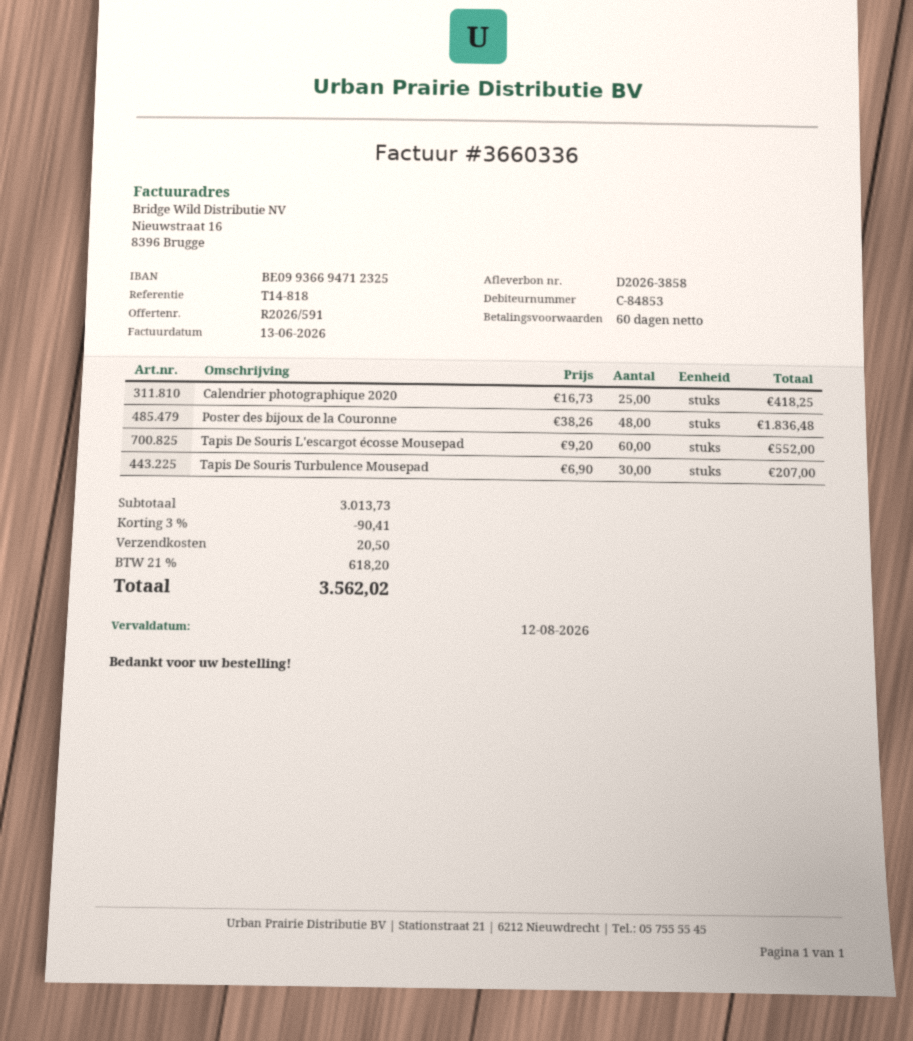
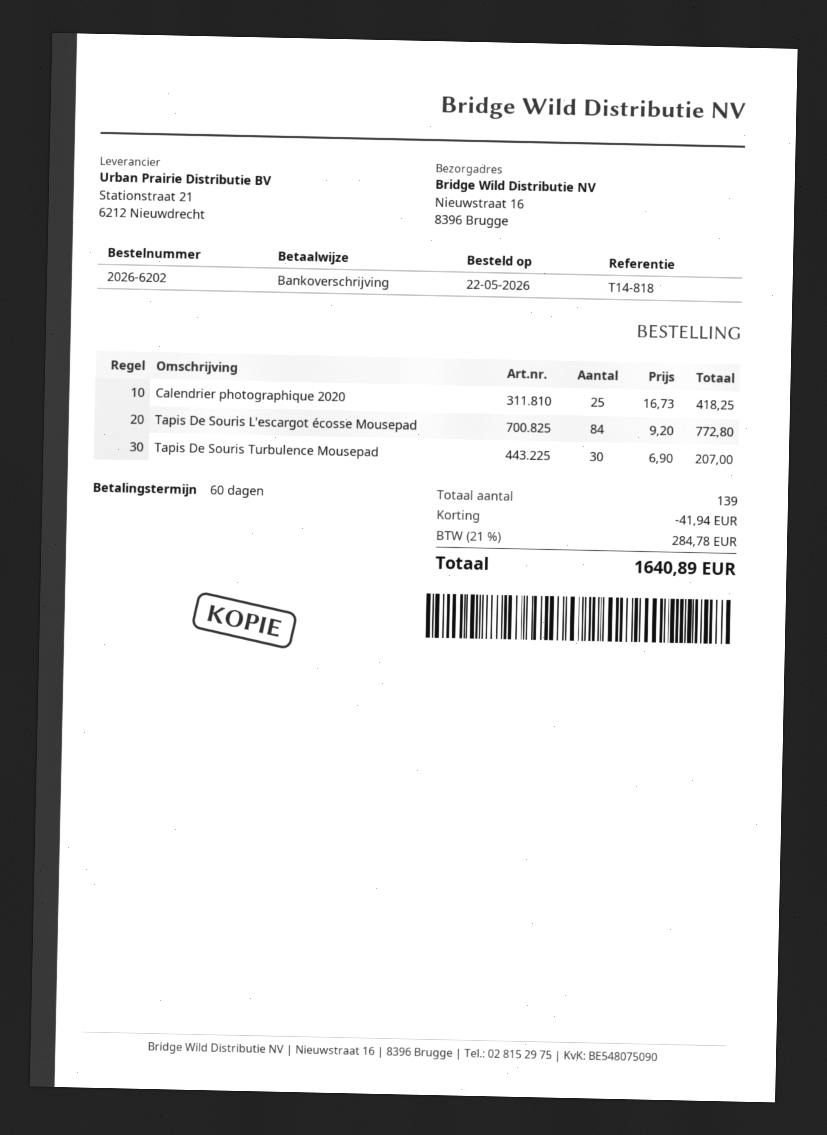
Poster des bijoux de la Couronne: 48 x 38.26 = 1836.48 -> none
Tapis De Souris L'escargot écosse Mousepad: 60 x 9.20 = 552.00 -> 84 x 9.20 = 772.80
discount: 90.41 -> 41.94
shipping: 20.50 -> none
tax: 21% = 618.20 -> 21% = 284.78
total: 3562.02 -> 1640.89

